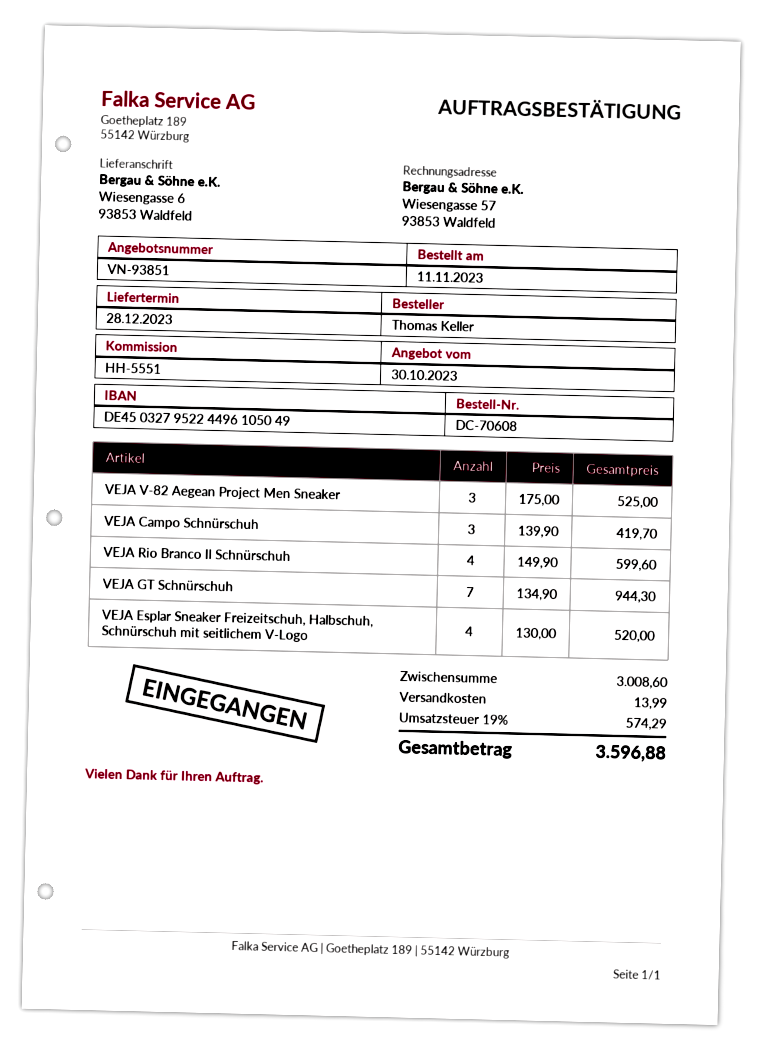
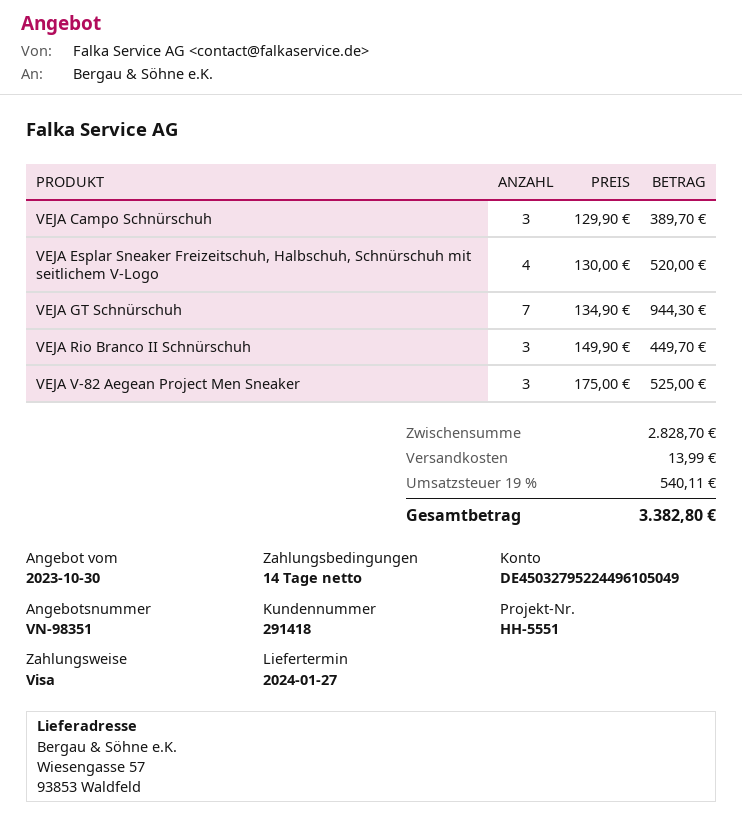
quote number: VN-93851 -> VN-98351
delivery date: 2023-12-28 -> 2024-01-27
ship to: Wiesengasse 6, 93853 Waldfeld -> Wiesengasse 57, 93853 Waldfeld
VEJA Campo Schnürschuh: 3 x 139.90 = 419.70 -> 3 x 129.90 = 389.70
VEJA Rio Branco II Schnürschuh: 4 x 149.90 = 599.60 -> 3 x 149.90 = 449.70
subtotal: 3008.60 -> 2828.70
tax: 19% = 574.29 -> 19% = 540.11
total: 3596.88 -> 3382.80

